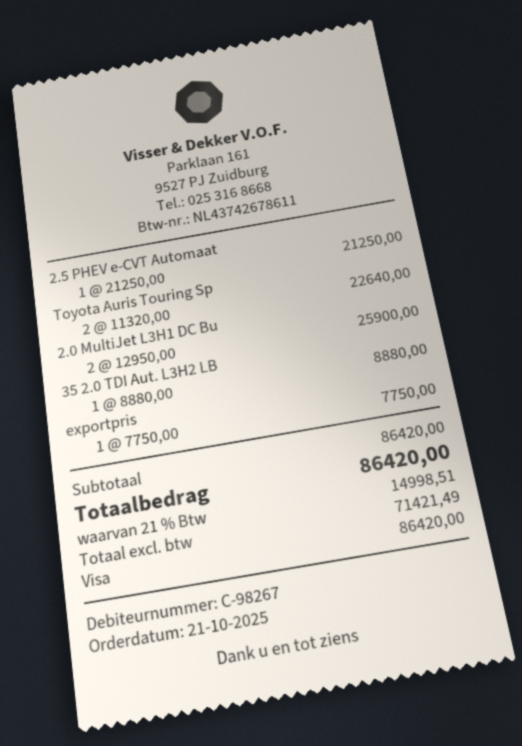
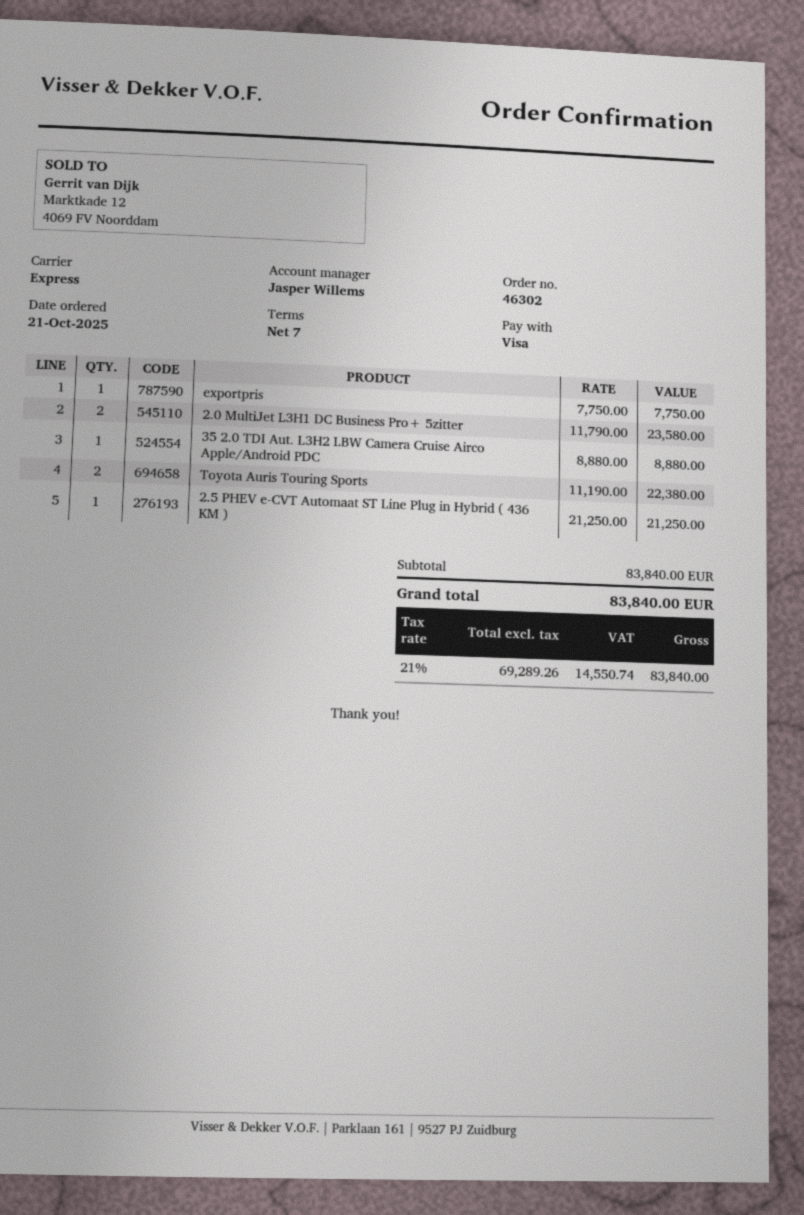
Toyota Auris Touring Sp: 2 x 11320.00 = 22640.00 -> 2 x 11190.00 = 22380.00
2.0 MultiJet L3H1 DC Bu: 2 x 12950.00 = 25900.00 -> 2 x 11790.00 = 23580.00
subtotal: 86420.00 -> 83840.00
net: 71421.49 -> 69289.26
tax: 21% = 14998.51 -> 21% = 14550.74
total: 86420.00 -> 83840.00

